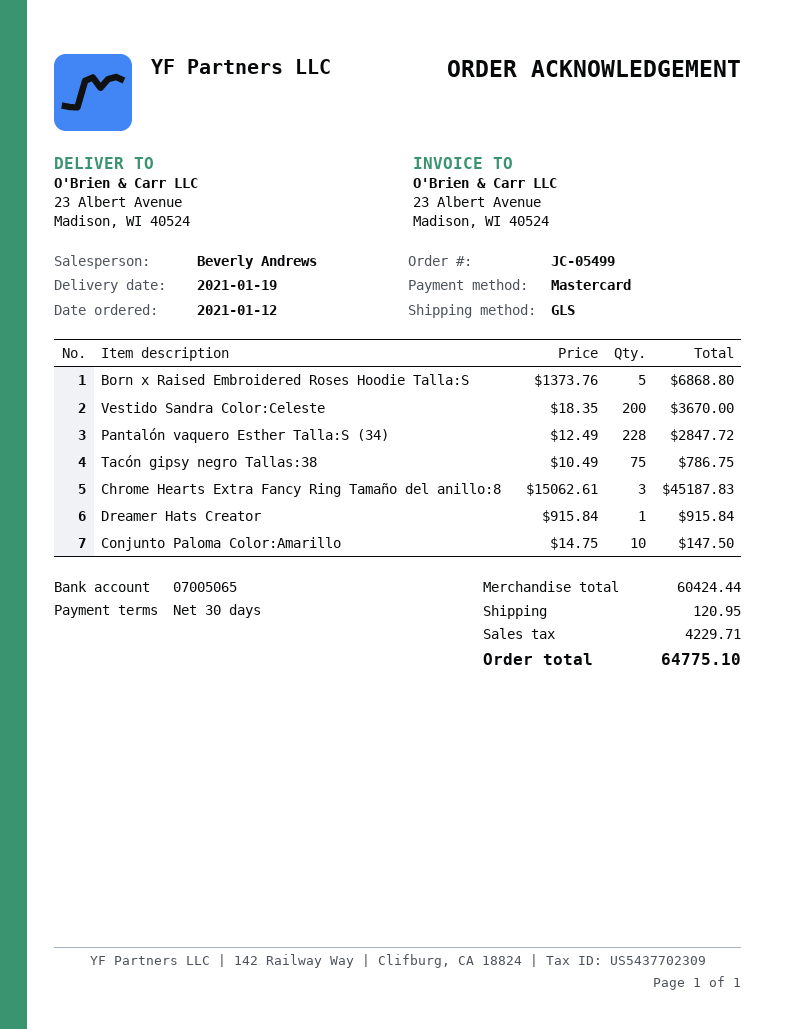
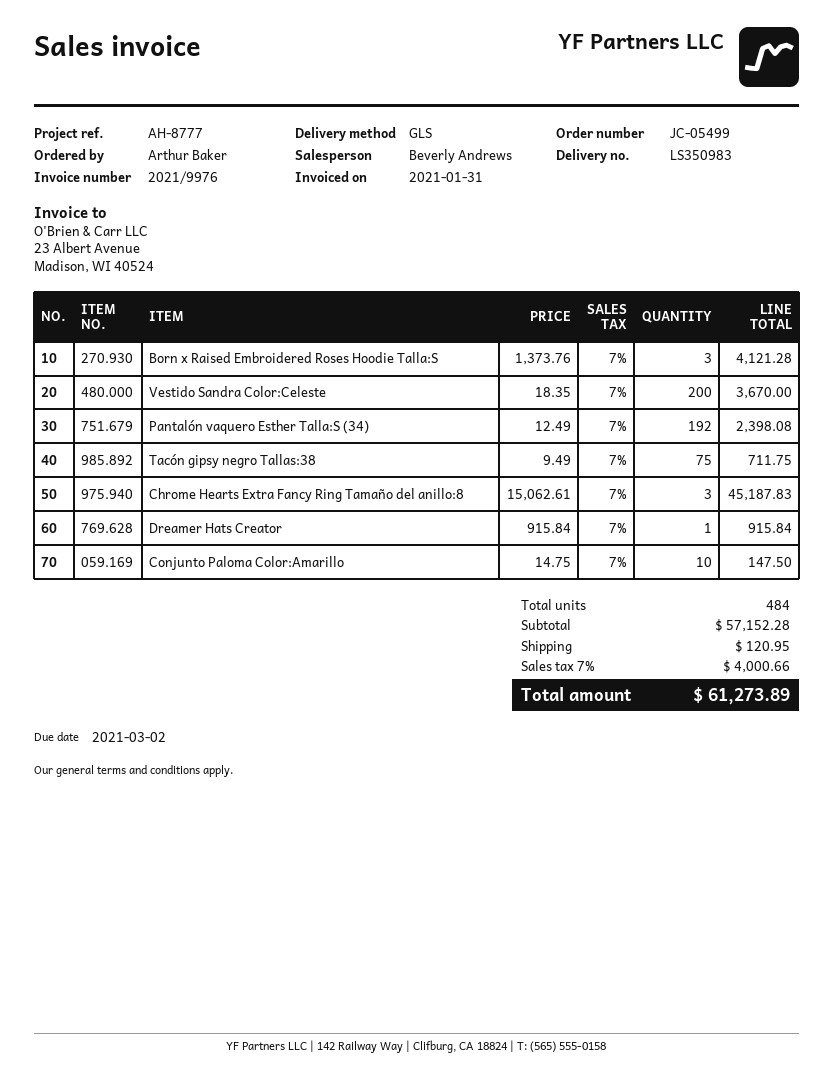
Born x Raised Embroidered Roses Hoodie Talla:S: 5 x 1373.76 = 6868.80 -> 3 x 1373.76 = 4121.28
Pantalón vaquero Esther Talla:S (34): 228 x 12.49 = 2847.72 -> 192 x 12.49 = 2398.08
Tacón gipsy negro Tallas:38: 75 x 10.49 = 786.75 -> 75 x 9.49 = 711.75
subtotal: 60424.44 -> 57152.28
tax: 4229.71 -> 4000.66
total: 64775.10 -> 61273.89

